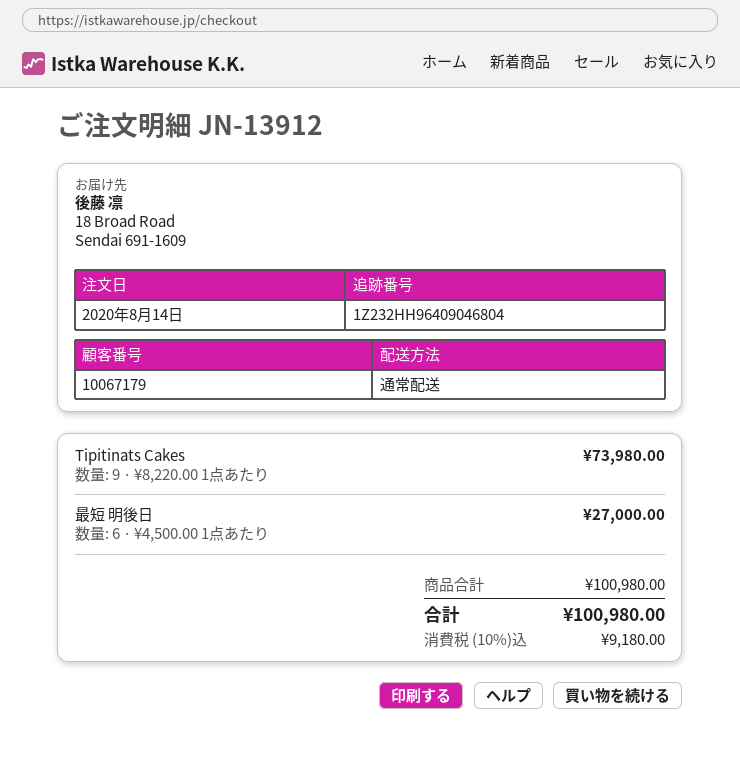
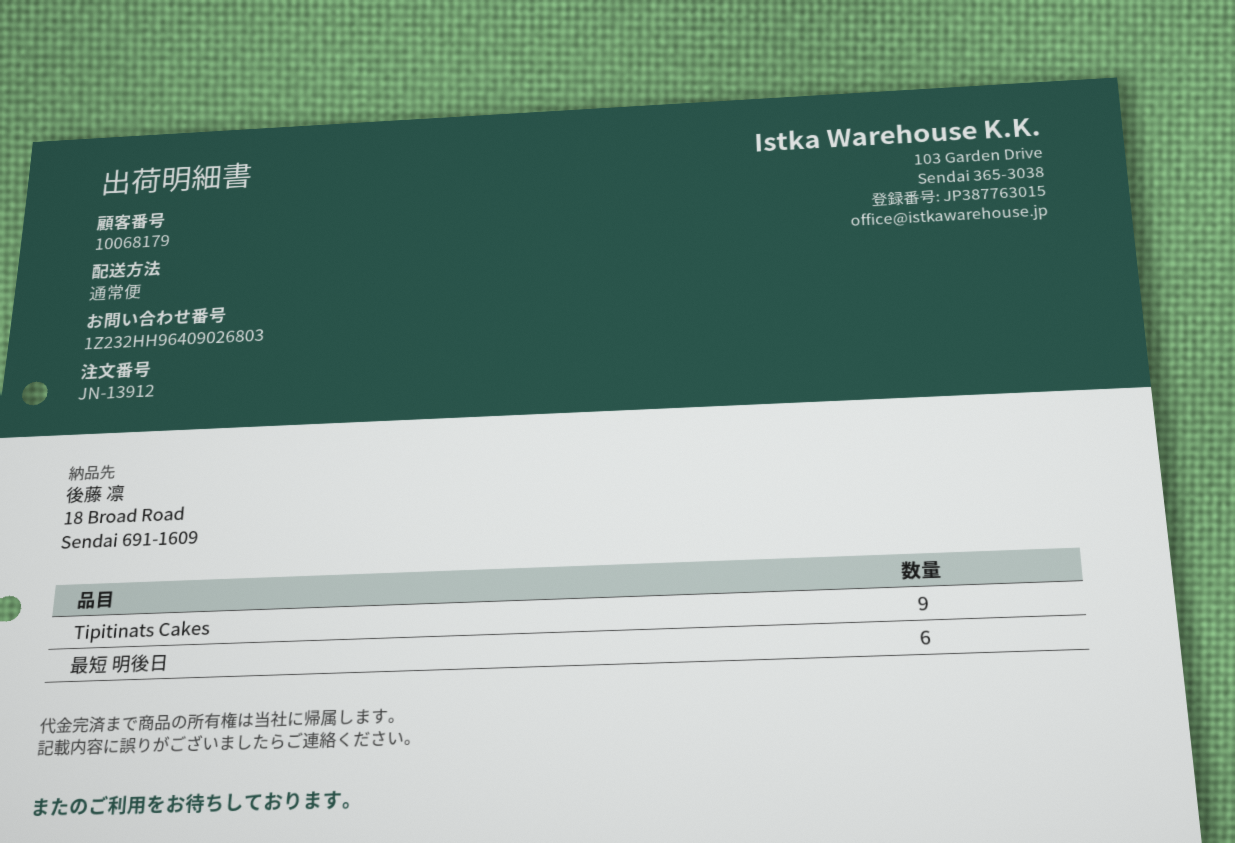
customer number: 10067179 -> 10068179
tracking number: 1Z232HH96409046804 -> 1Z232HH96409026803

